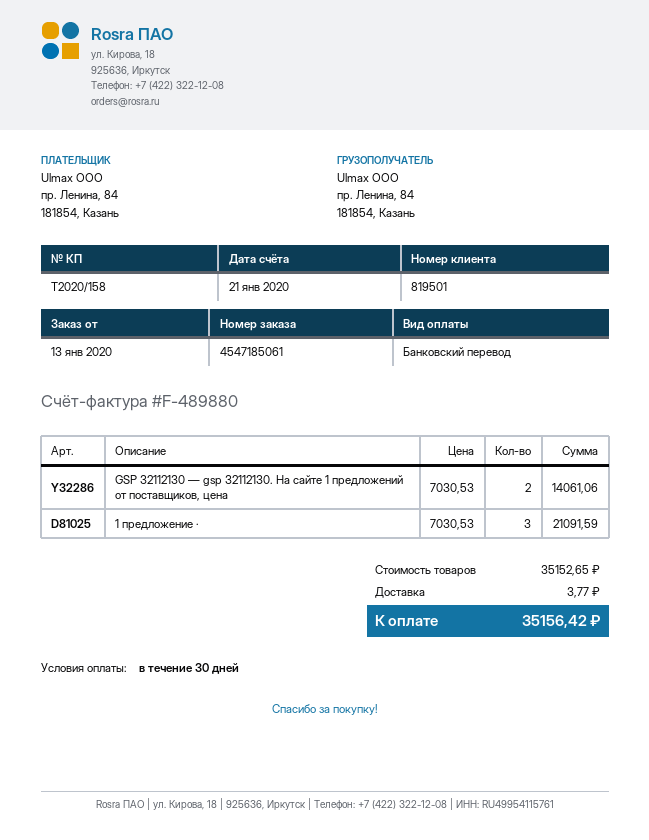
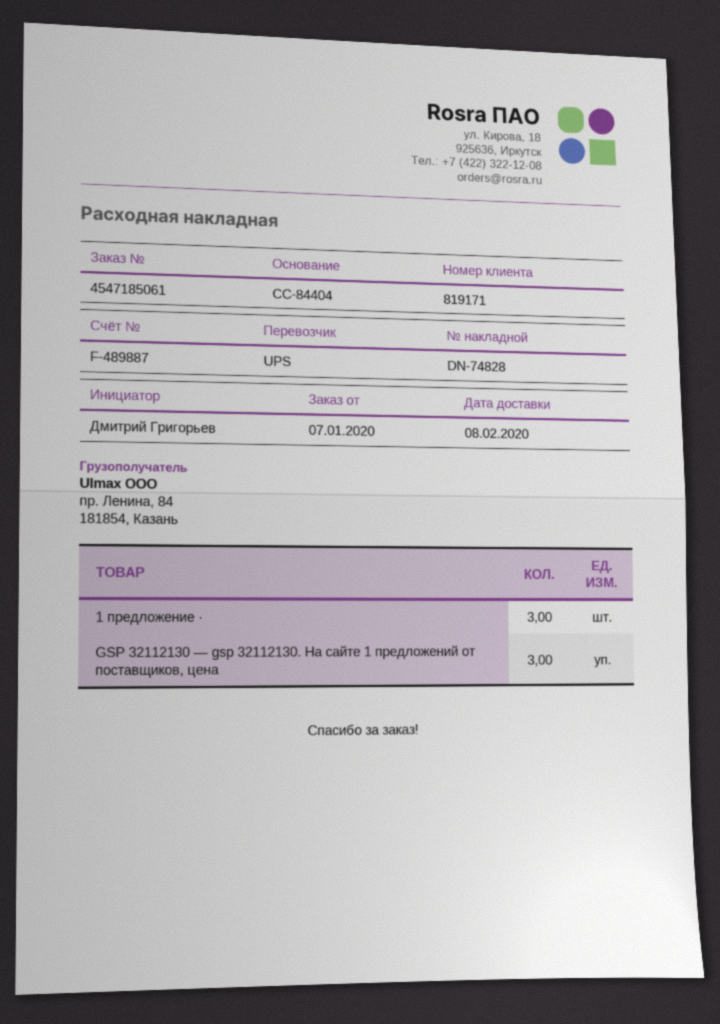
order date: 2020-01-13 -> 2020-01-07
invoice number: F-489880 -> F-489887
customer number: 819501 -> 819171
GSP 32112130 — gsp 32112130. На сайте 1 предложений от поставщиков, цена: 2 -> 3

